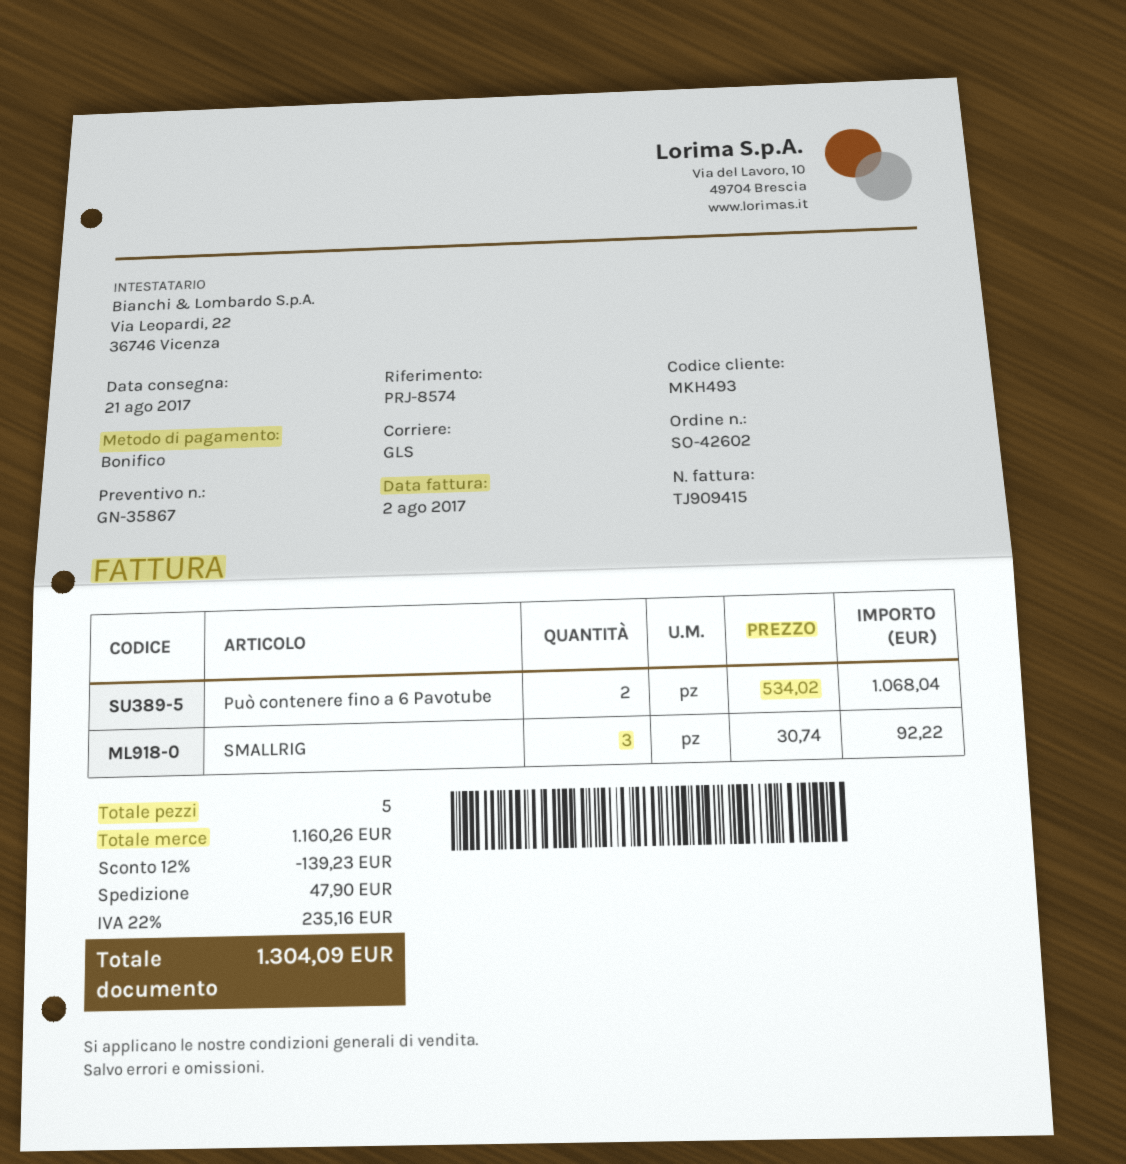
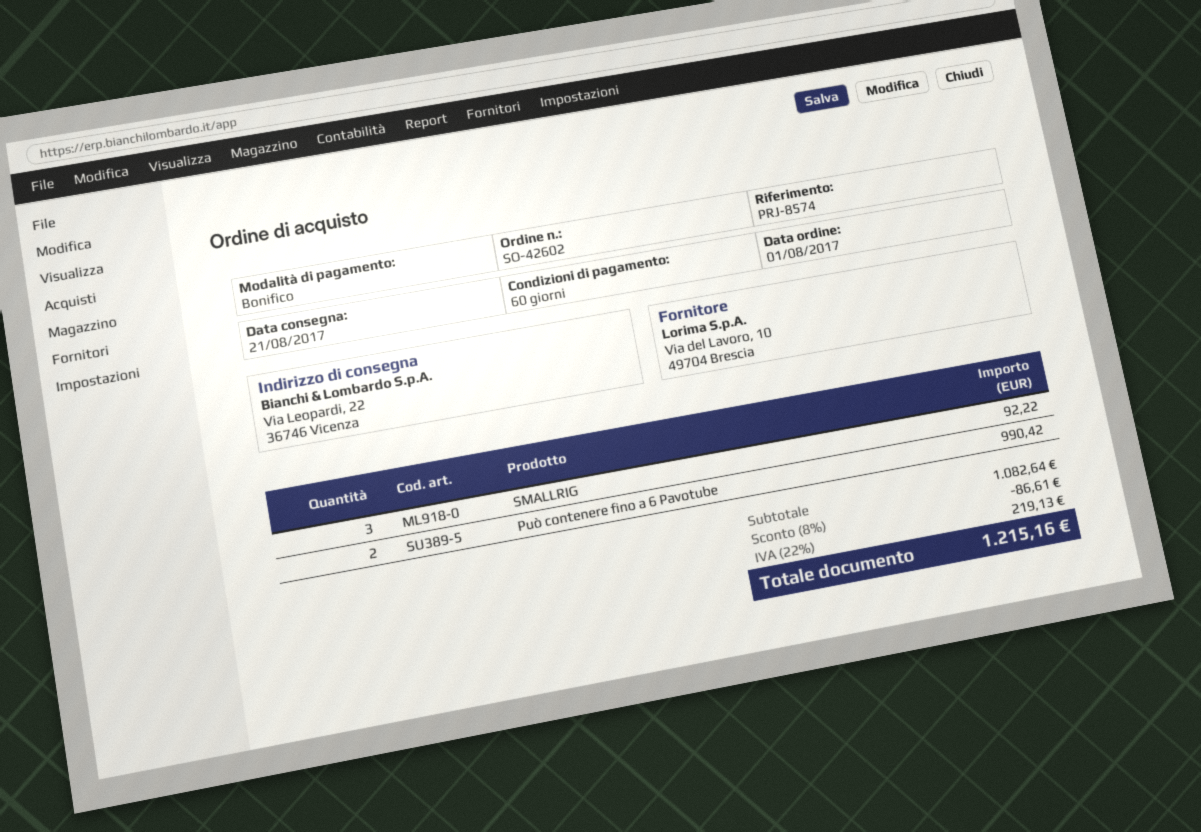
Può contenere fino a 6 Pavotube: 2 for 1068.04 -> 2 for 990.42
subtotal: 1160.26 -> 1082.64
discount: 12% = 139.23 -> 8% = 86.61
shipping: 47.90 -> none
tax: 22% = 235.16 -> 22% = 219.13
total: 1304.09 -> 1215.16

